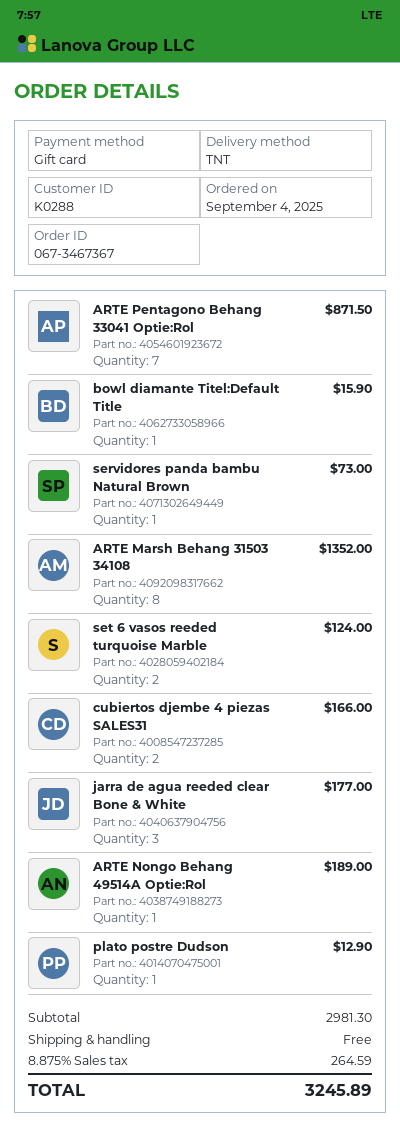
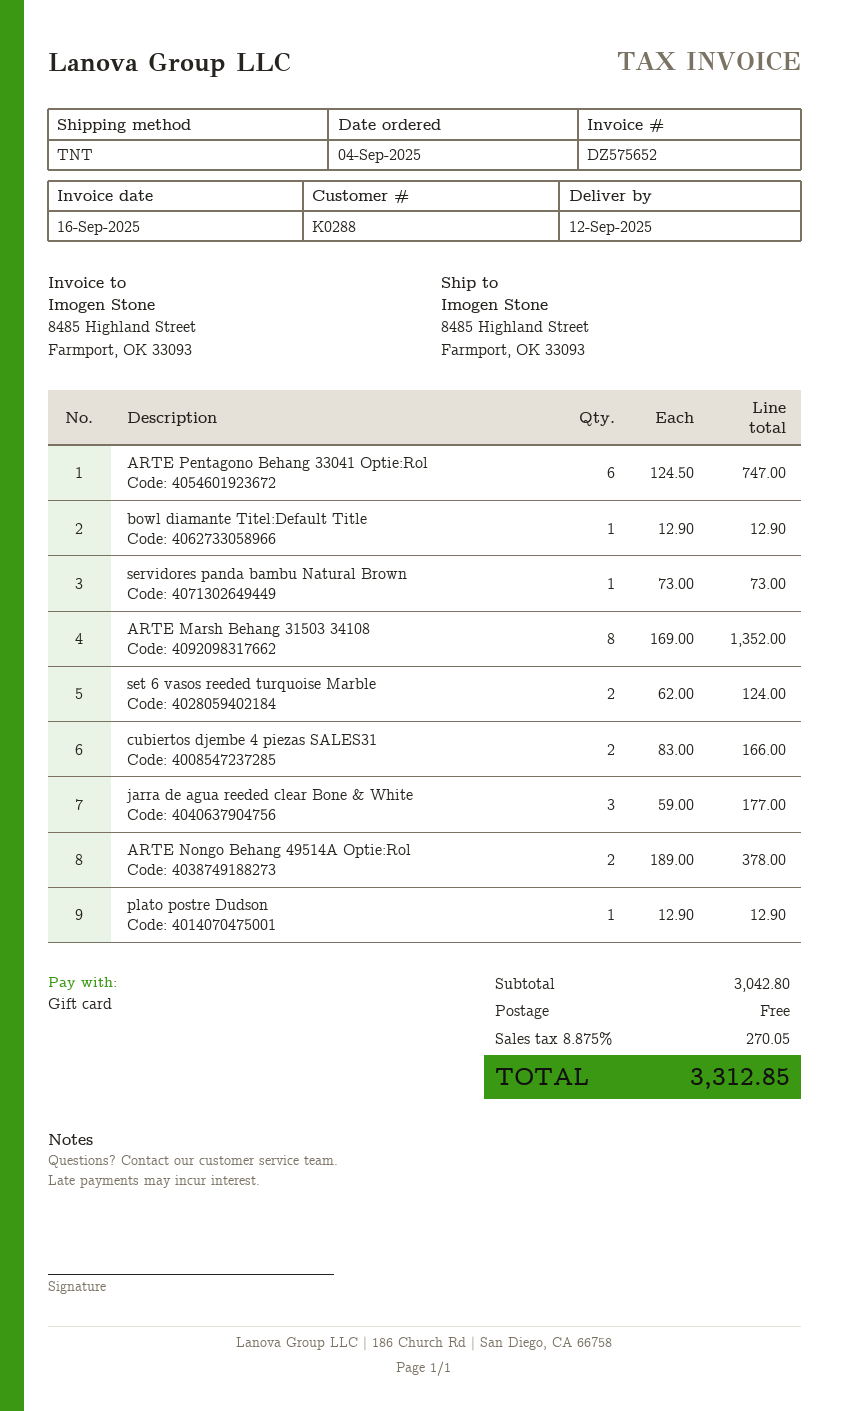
ARTE Pentagono Behang 33041 Optie:Rol: 7 for 871.50 -> 6 for 747.00
bowl diamante Titel:Default Title: 1 for 15.90 -> 1 for 12.90
ARTE Nongo Behang 49514A Optie:Rol: 1 for 189.00 -> 2 for 378.00
subtotal: 2981.30 -> 3042.80
tax: 8.875% = 264.59 -> 8.875% = 270.05
total: 3245.89 -> 3312.85

